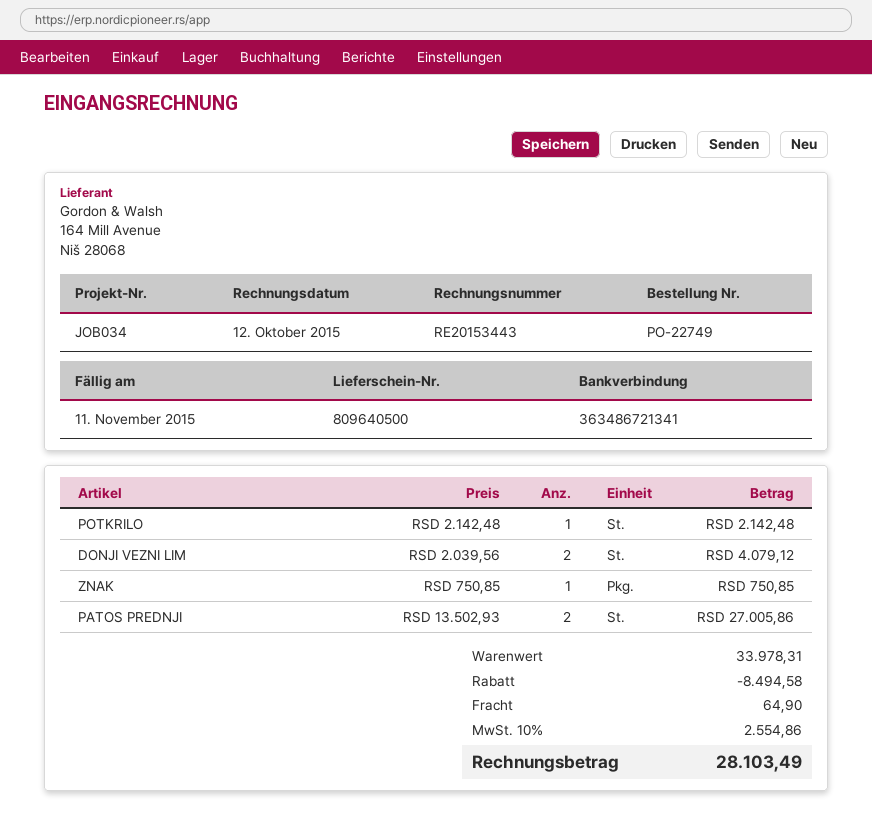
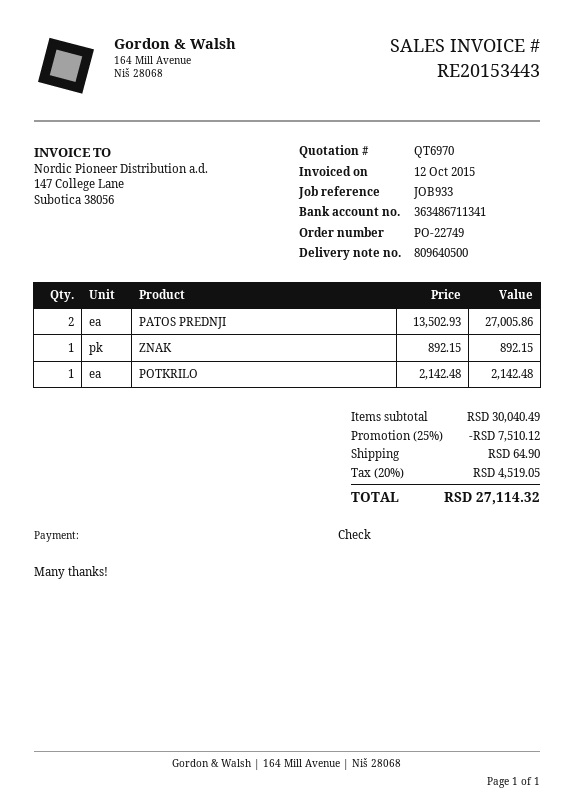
reference: JOB034 -> JOB933
bank account: 363486721341 -> 363486711341
DONJI VEZNI LIM: 2 x 2039.56 = 4079.12 -> none
ZNAK: 1 x 750.85 = 750.85 -> 1 x 892.15 = 892.15
subtotal: 33978.31 -> 30040.49
discount: 8494.58 -> 7510.12
tax: 10% = 2554.86 -> 20% = 4519.05
total: 28103.49 -> 27114.32

